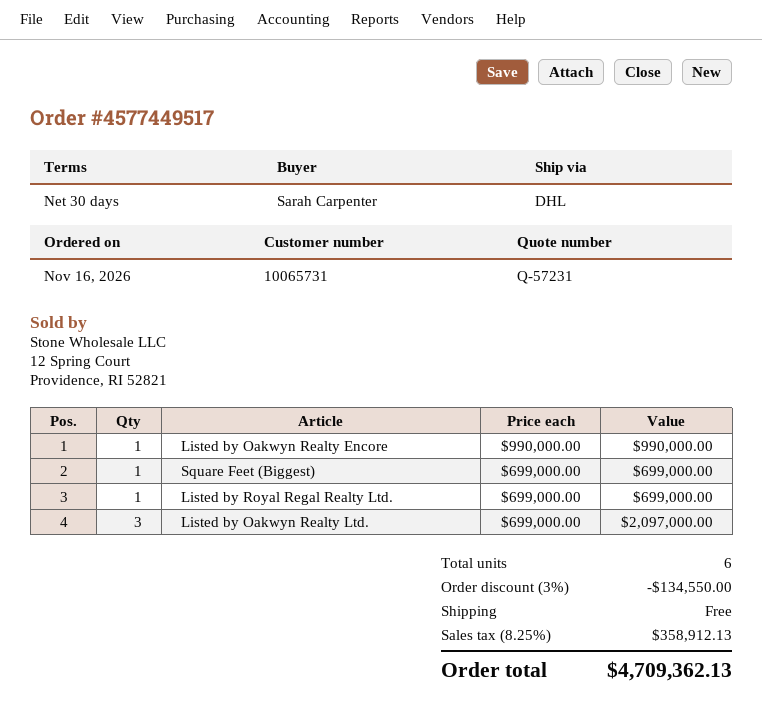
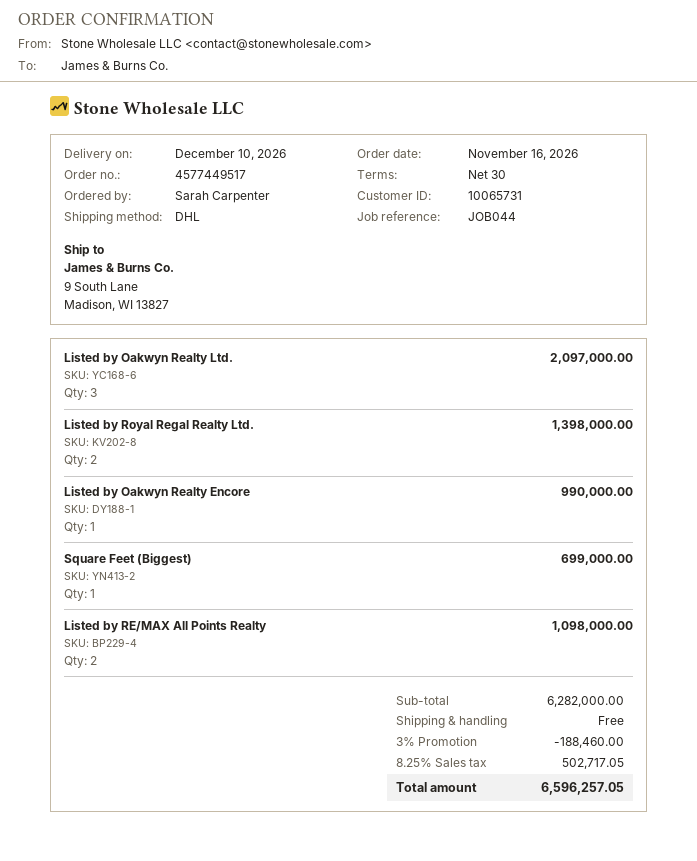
Listed by Royal Regal Realty Ltd.: 1 for 699000.00 -> 2 for 1398000.00
Listed by RE/MAX All Points Realty: none -> 2 for 1098000.00
discount: 3% = 134550.00 -> 3% = 188460.00
tax: 8.25% = 358912.13 -> 8.25% = 502717.05
total: 4709362.13 -> 6596257.05

